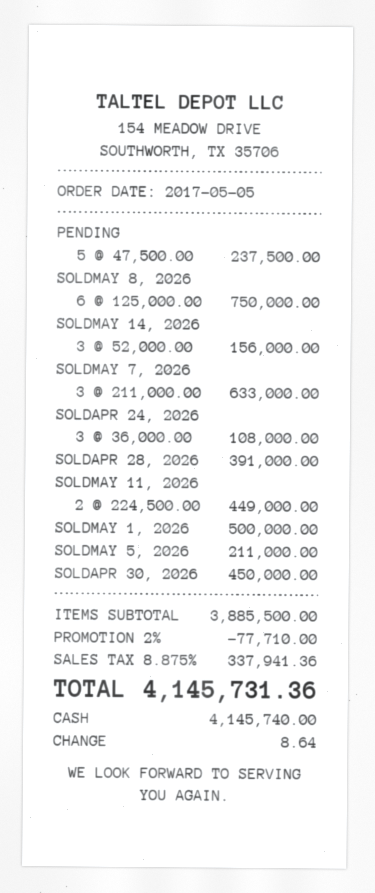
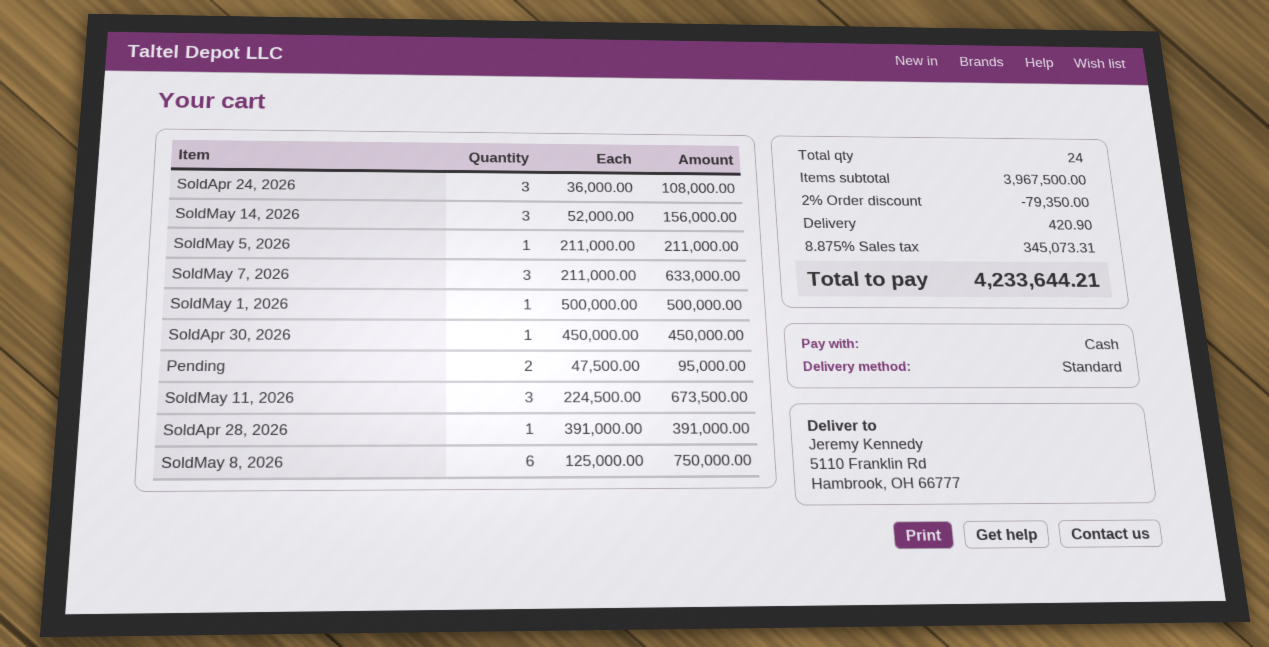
PENDING: 5 x 47500.00 = 237500.00 -> 2 x 47500.00 = 95000.00
SOLDMAY 11, 2026: 2 x 224500.00 = 449000.00 -> 3 x 224500.00 = 673500.00
subtotal: 3885500.00 -> 3967500.00
discount: 2% = 77710.00 -> 2% = 79350.00
shipping: none -> 420.90
tax: 8.875% = 337941.36 -> 8.875% = 345073.31
total: 4145731.36 -> 4233644.21

